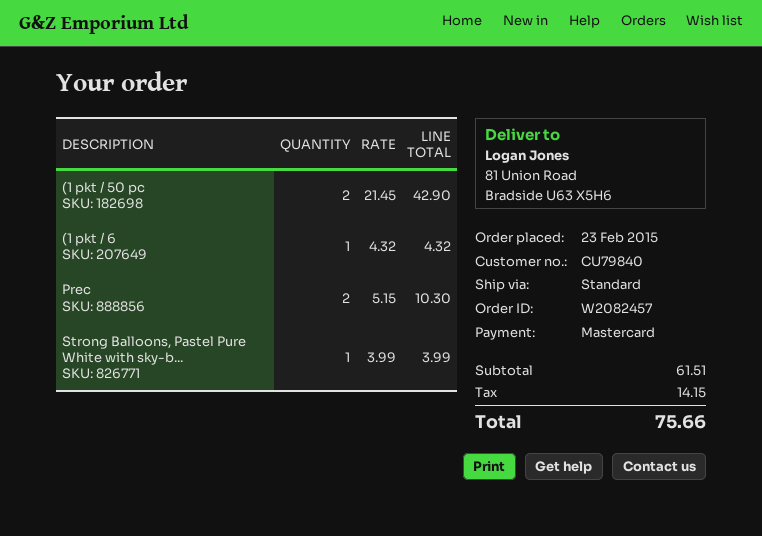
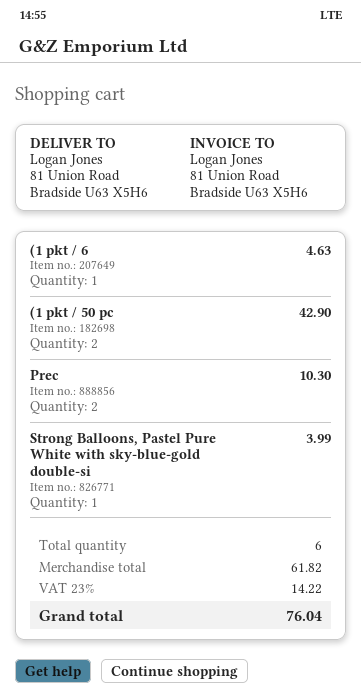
(1 pkt / 6: 1 for 4.32 -> 1 for 4.63
subtotal: 61.51 -> 61.82
tax: 14.15 -> 14.22
total: 75.66 -> 76.04

